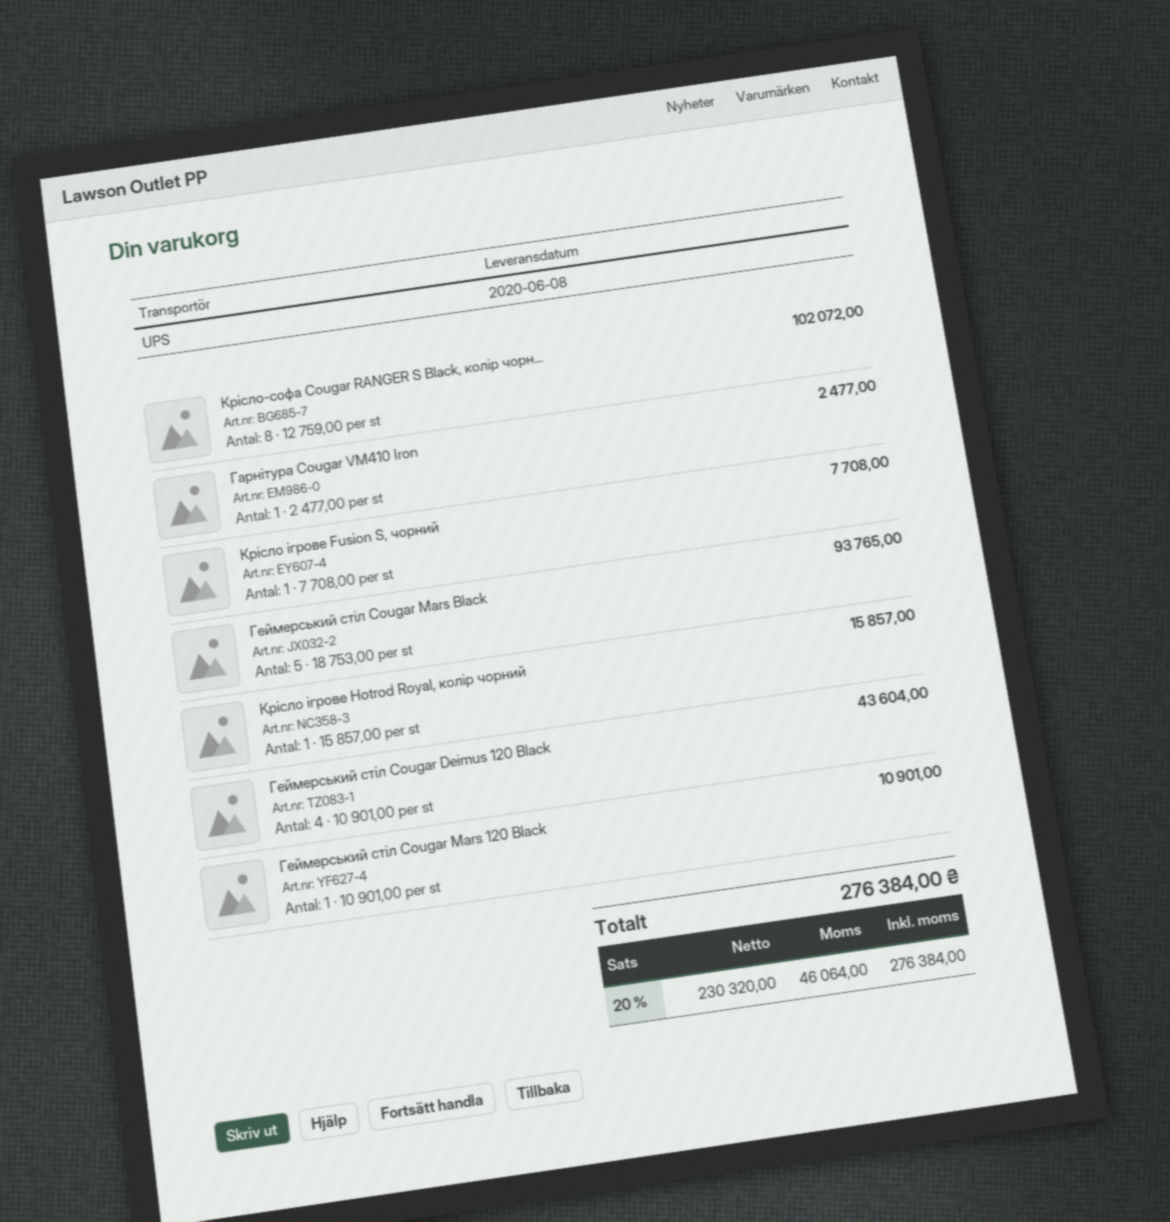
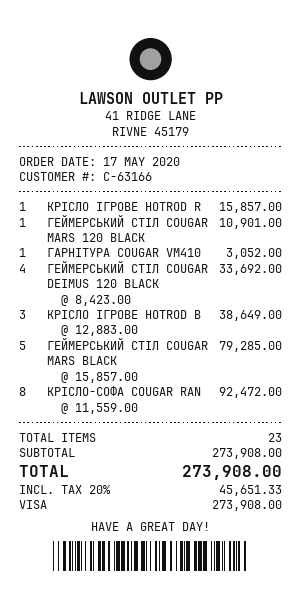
Крісло-софа Cougar RANGER S Black, колір чорн...: 8 x 12759.00 = 102072.00 -> 8 x 11559.00 = 92472.00
Гарнітура Cougar VM410 Iron: 1 x 2477.00 = 2477.00 -> 1 x 3052.00 = 3052.00
Крісло ігрове Fusion S, чорний: 1 x 7708.00 = 7708.00 -> none
Геймерський стіл Cougar Mars Black: 5 x 18753.00 = 93765.00 -> 5 x 15857.00 = 79285.00
Геймерський стіл Cougar Deimus 120 Black: 4 x 10901.00 = 43604.00 -> 4 x 8423.00 = 33692.00
КРІСЛО ІГРОВЕ HOTROD B: none -> 3 x 12883.00 = 38649.00
tax: 20% = 46064.00 -> 20% = 45651.33
total: 276384.00 -> 273908.00

